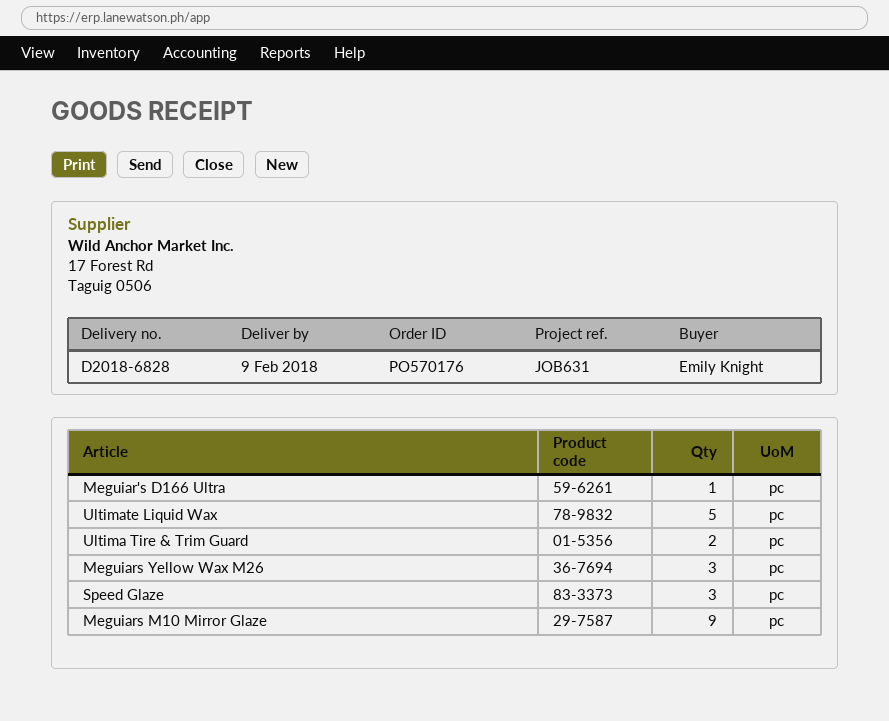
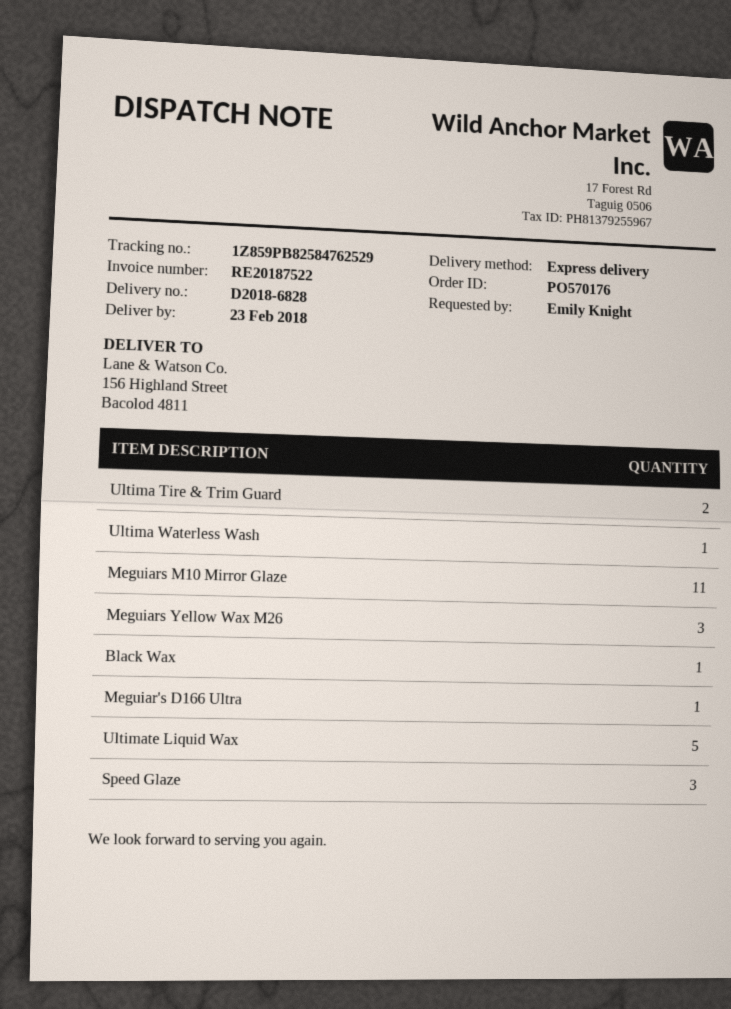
delivery date: 2018-02-09 -> 2018-02-23
Meguiars M10 Mirror Glaze: 9 -> 11
Ultima Waterless Wash: none -> 1
Black Wax: none -> 1

